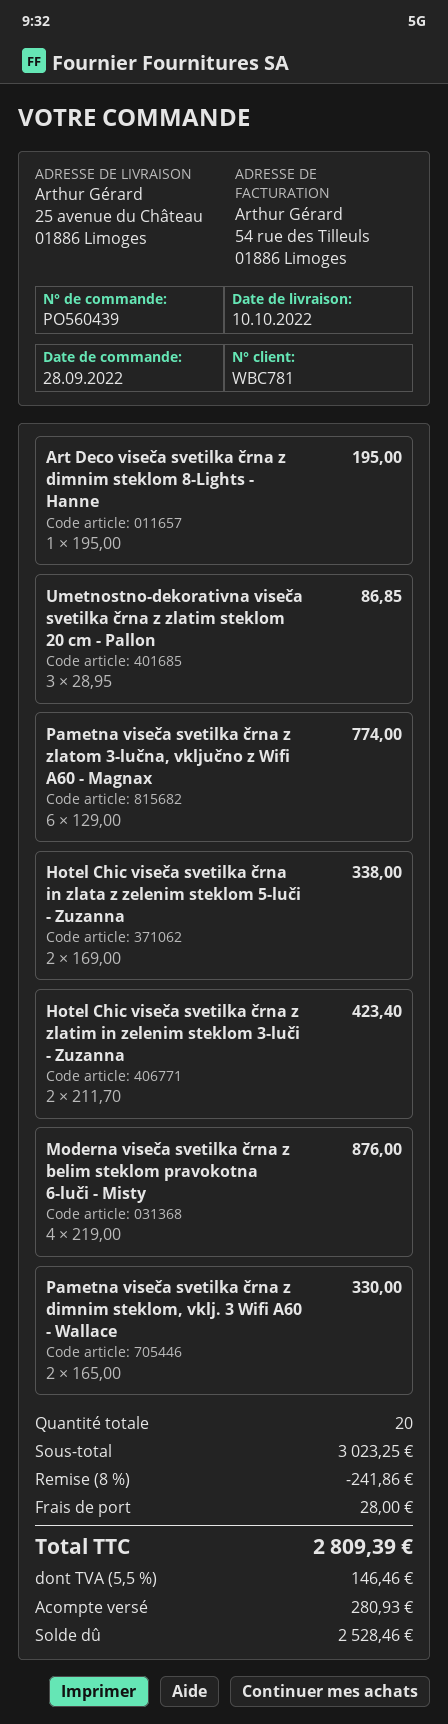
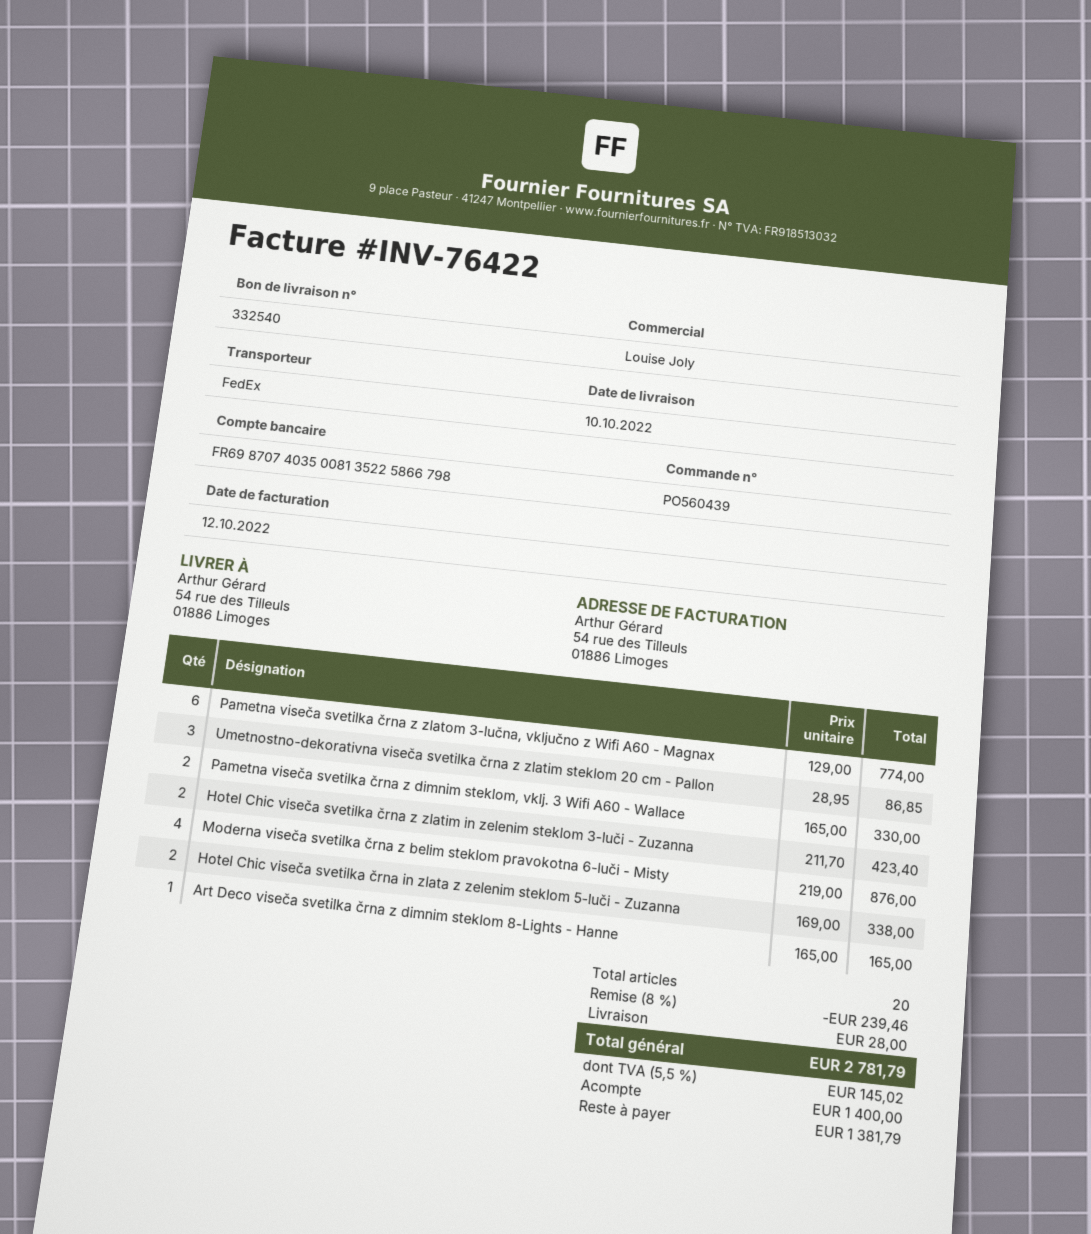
ship to: 25 avenue du Château, 01886 Limoges -> 54 rue des Tilleuls, 01886 Limoges
Art Deco viseča svetilka črna z dimnim steklom 8-Lights - Hanne: 1 x 195.00 = 195.00 -> 1 x 165.00 = 165.00
discount: 8% = 241.86 -> 8% = 239.46
tax: 5.5% = 146.46 -> 5.5% = 145.02
total: 2809.39 -> 2781.79
deposit: 280.93 -> 1400.00
balance: 2528.46 -> 1381.79

